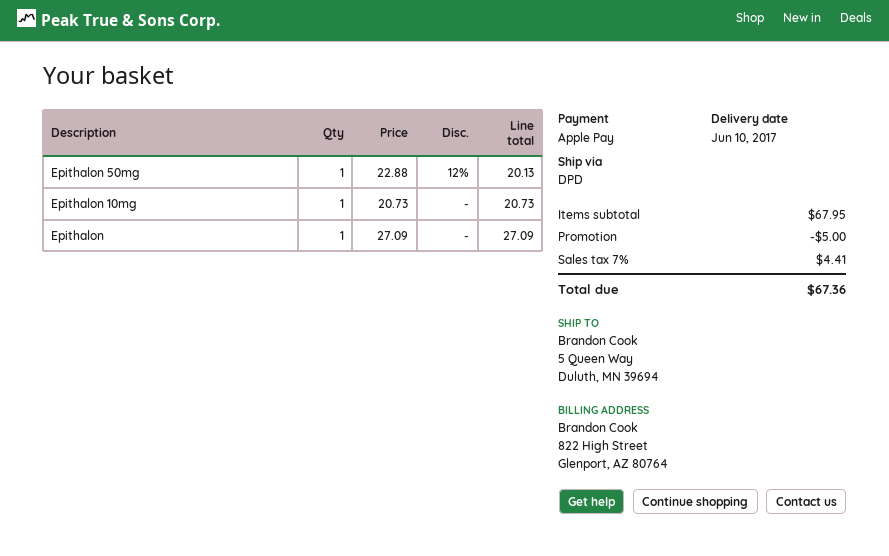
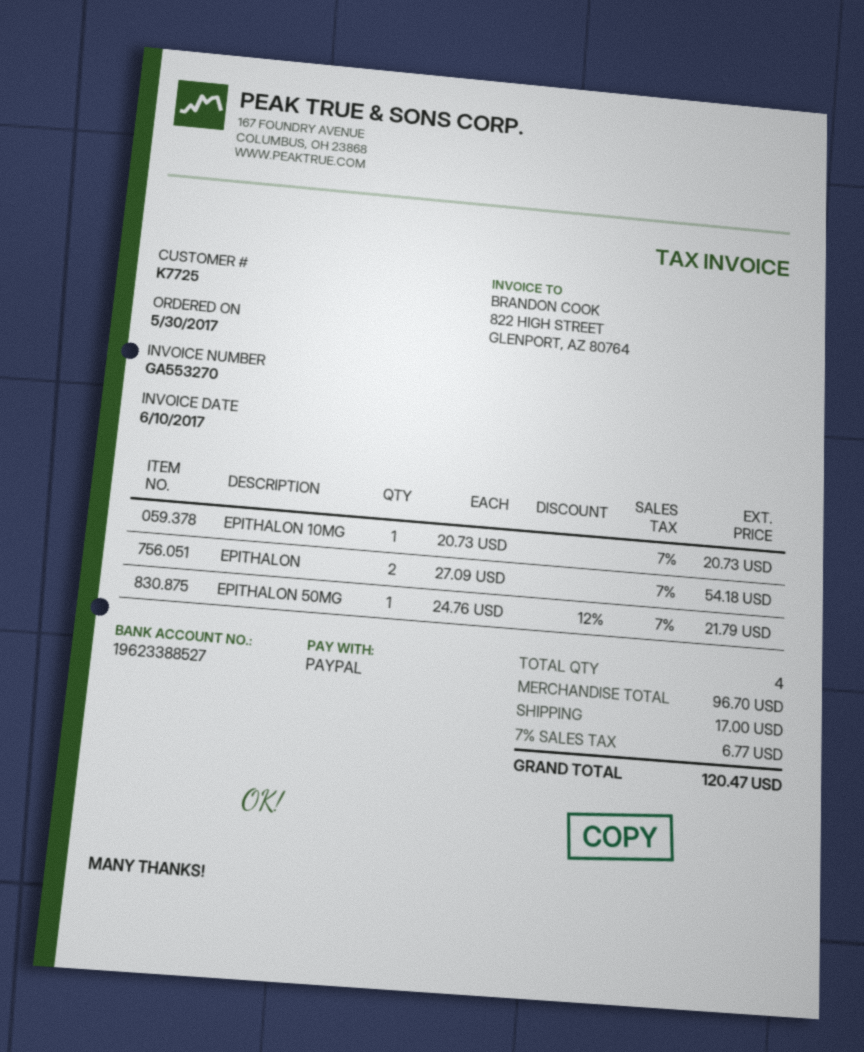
payment method: Apple Pay -> PayPal
Epithalon 50mg: 1 x 22.88 - 12% = 20.13 -> 1 x 24.76 - 12% = 21.79
Epithalon: 1 x 27.09 = 27.09 -> 2 x 27.09 = 54.18
subtotal: 67.95 -> 96.70
discount: 5.00 -> none
shipping: none -> 17.00
tax: 7% = 4.41 -> 7% = 6.77
total: 67.36 -> 120.47

